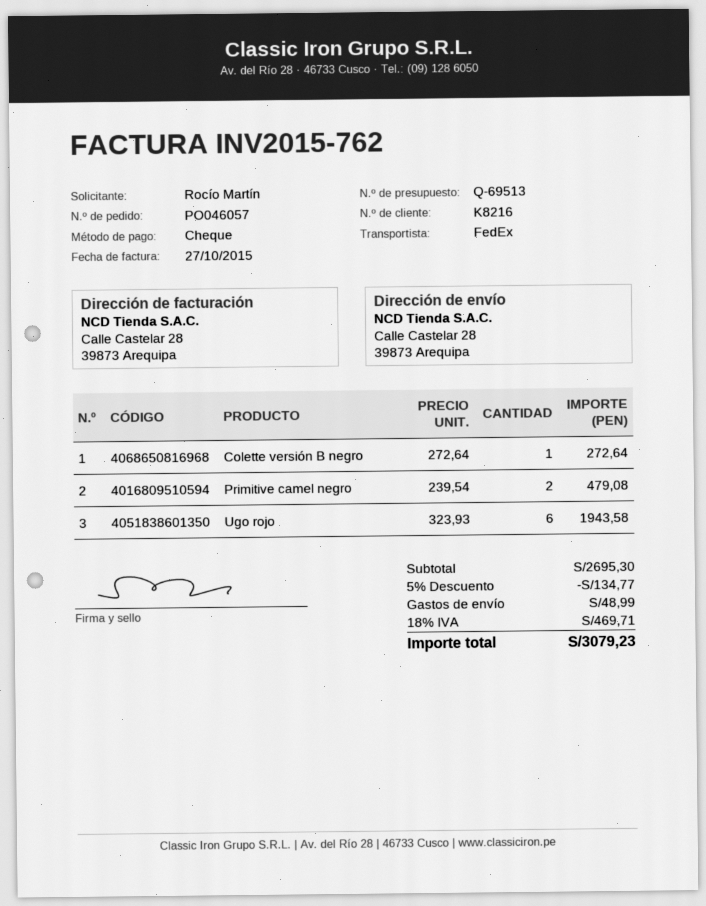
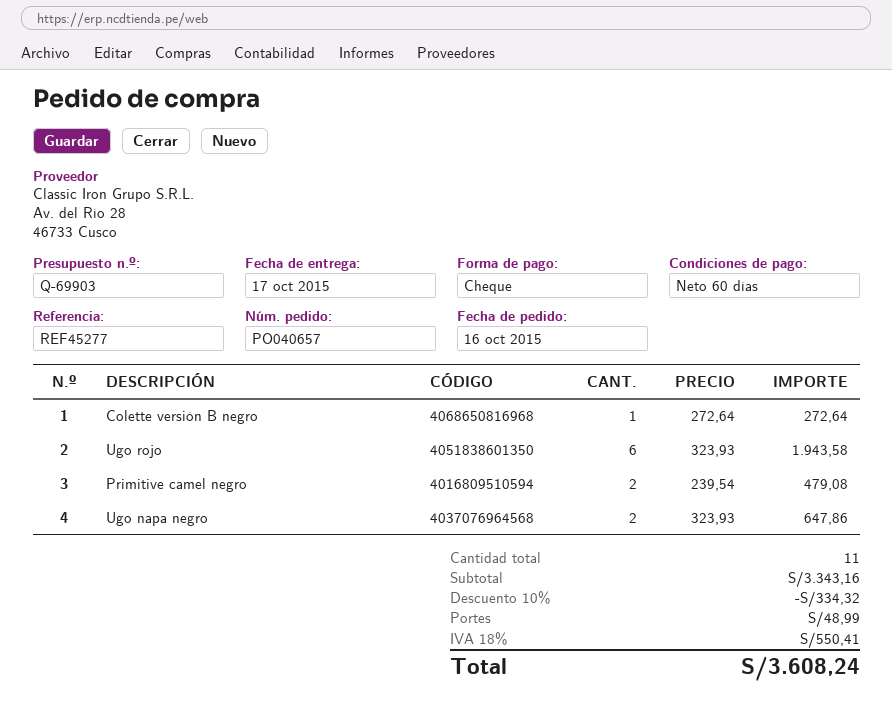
quote number: Q-69513 -> Q-69903
order number: PO046057 -> PO040657
Ugo napa negro: none -> 2 x 323.93 = 647.86
subtotal: 2695.30 -> 3343.16
discount: 5% = 134.77 -> 10% = 334.32
tax: 18% = 469.71 -> 18% = 550.41
total: 3079.23 -> 3608.24

